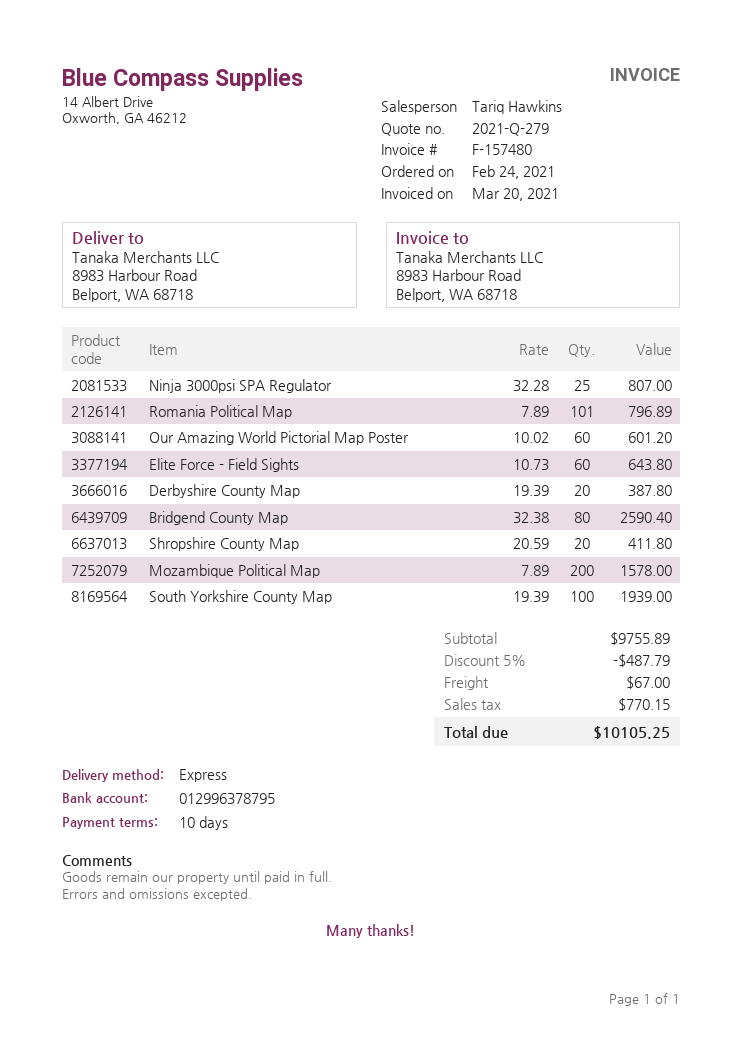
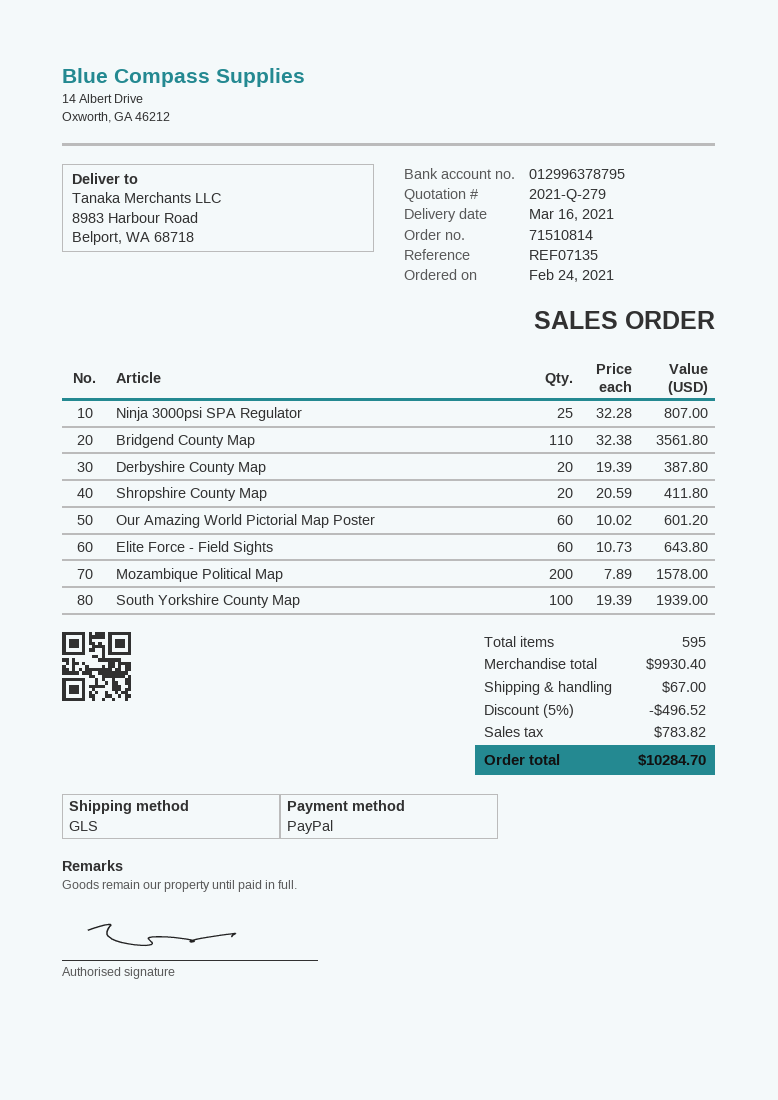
shipping method: express -> GLS
Romania Political Map: 101 x 7.89 = 796.89 -> none
Bridgend County Map: 80 x 32.38 = 2590.40 -> 110 x 32.38 = 3561.80
subtotal: 9755.89 -> 9930.40
discount: 5% = 487.79 -> 5% = 496.52
tax: 770.15 -> 783.82
total: 10105.25 -> 10284.70

